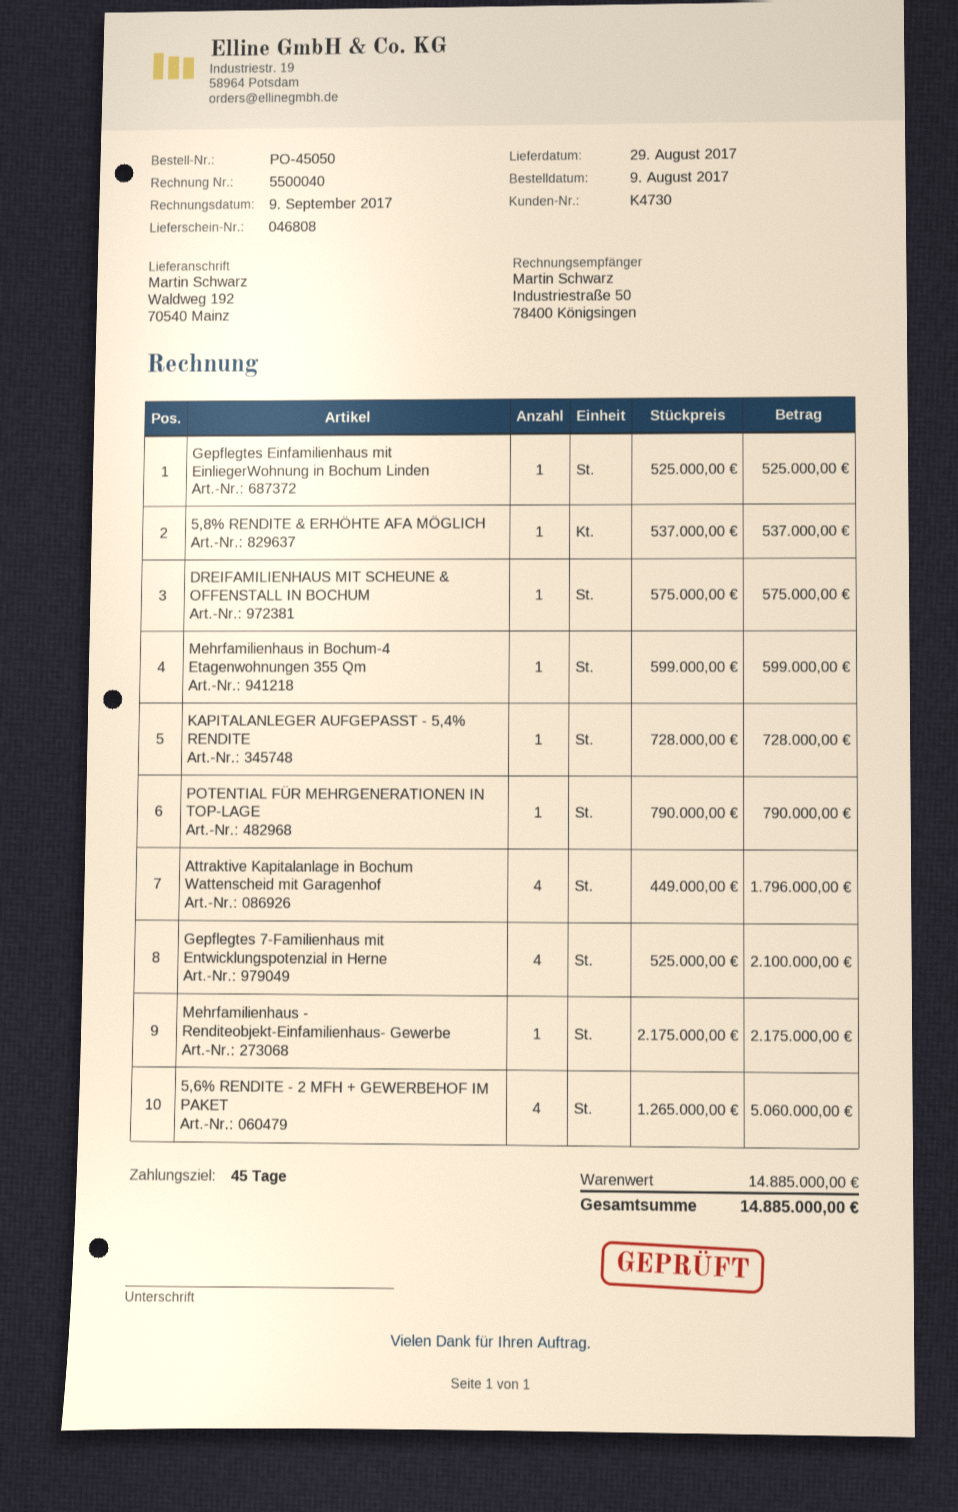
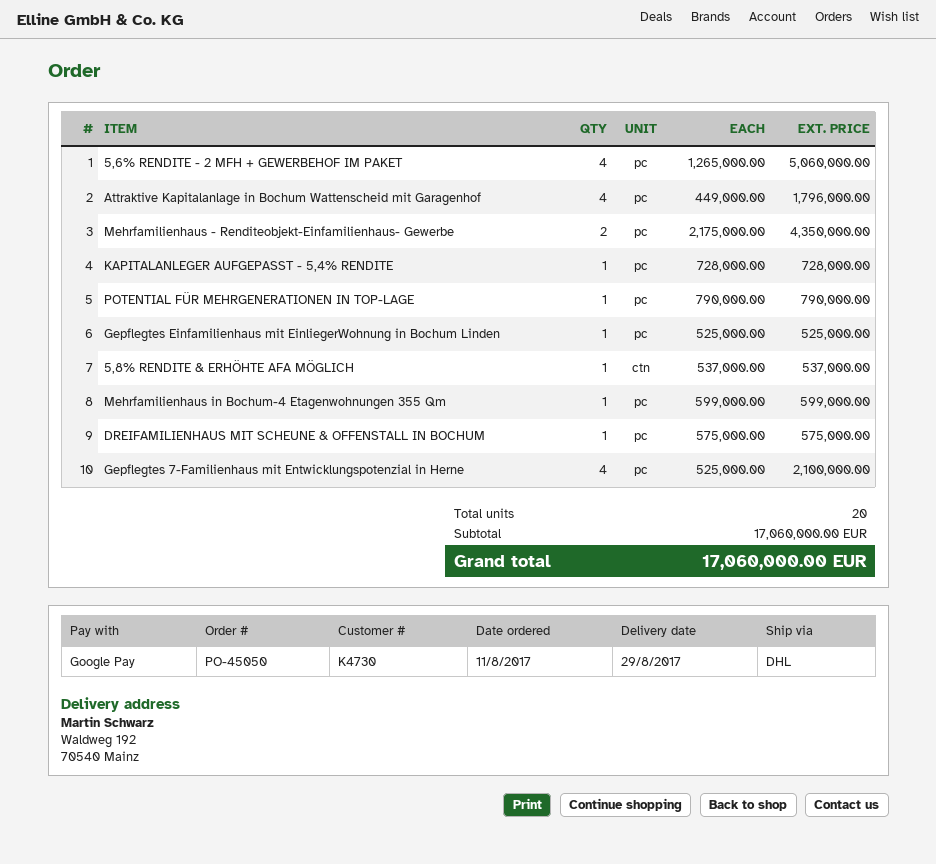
order date: 2017-08-09 -> 2017-08-11
Mehrfamilienhaus - Renditeobjekt-Einfamilienhaus- Gewerbe: 1 x 2175000.00 = 2175000.00 -> 2 x 2175000.00 = 4350000.00
subtotal: 14885000.00 -> 17060000.00
total: 14885000.00 -> 17060000.00

